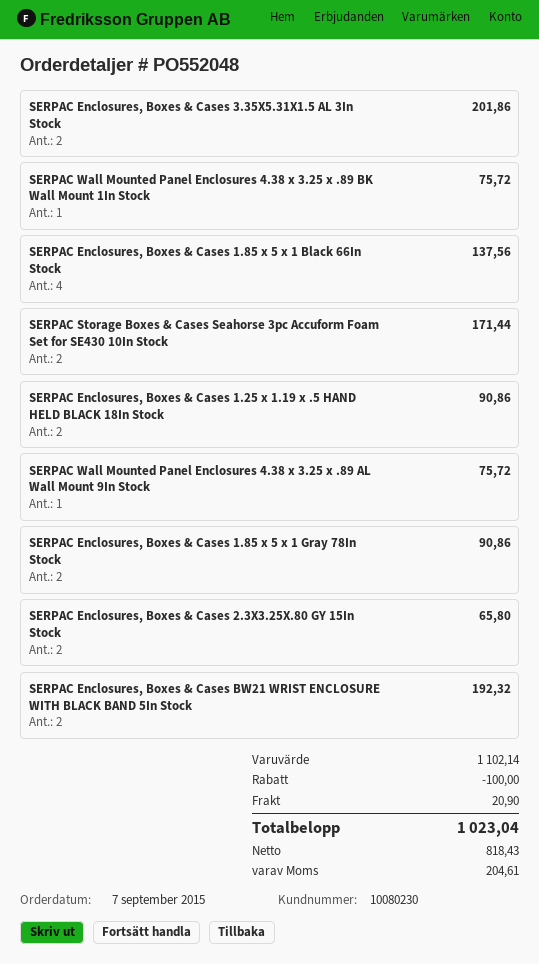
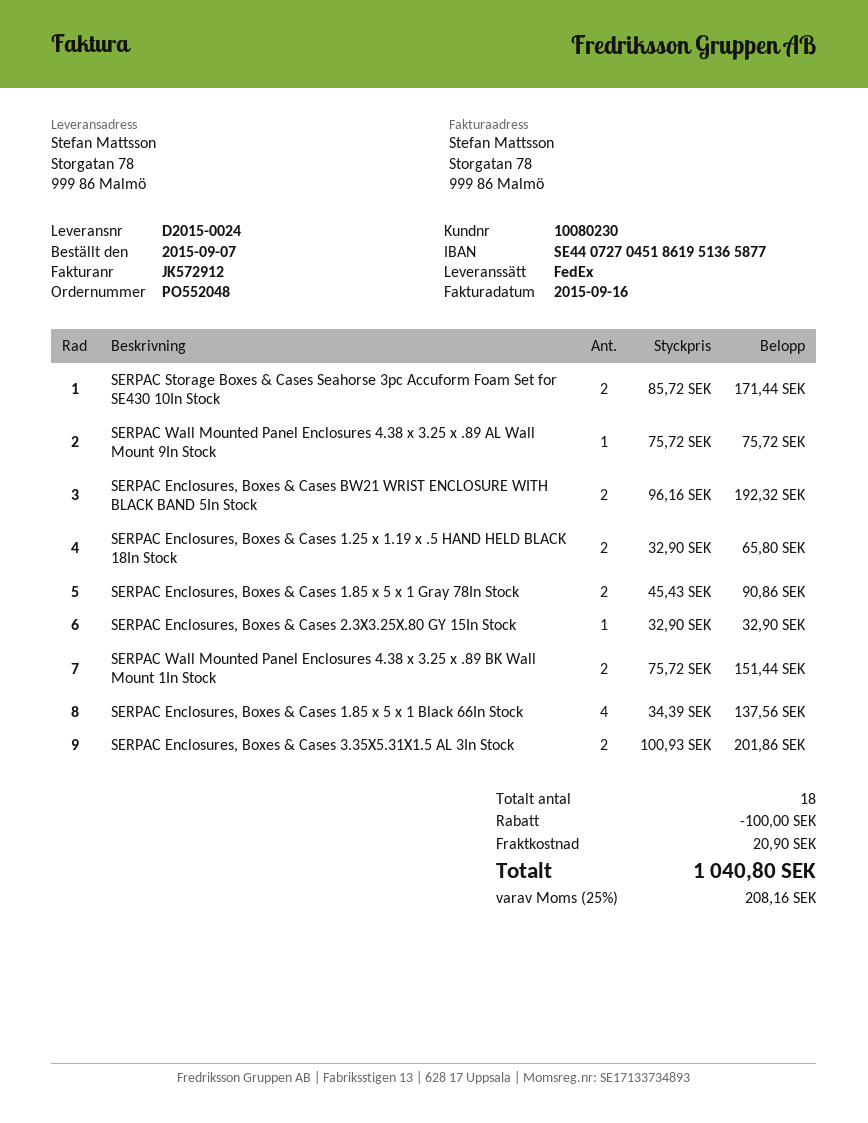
SERPAC Wall Mounted Panel Enclosures 4.38 x 3.25 x .89 BK Wall Mount 1In Stock: 1 for 75.72 -> 2 for 151.44
SERPAC Enclosures, Boxes & Cases 1.25 x 1.19 x .5 HAND HELD BLACK 18In Stock: 2 for 90.86 -> 2 for 65.80
SERPAC Enclosures, Boxes & Cases 2.3X3.25X.80 GY 15In Stock: 2 for 65.80 -> 1 for 32.90
tax: 204.61 -> 208.16
total: 1023.04 -> 1040.80

